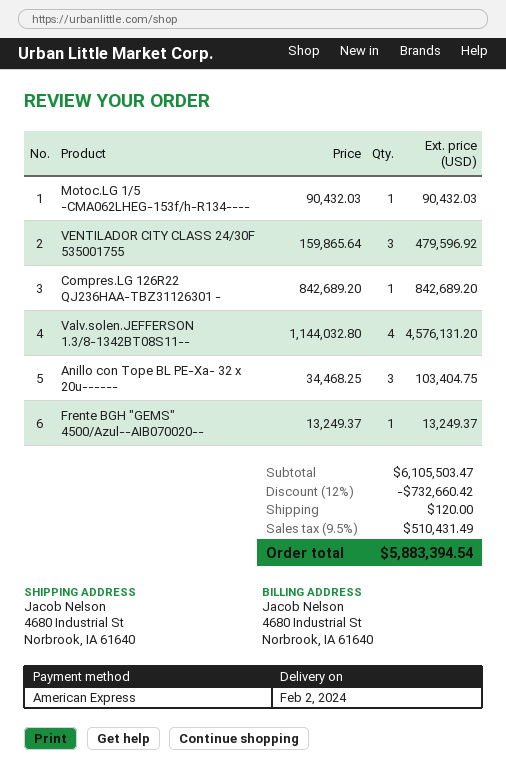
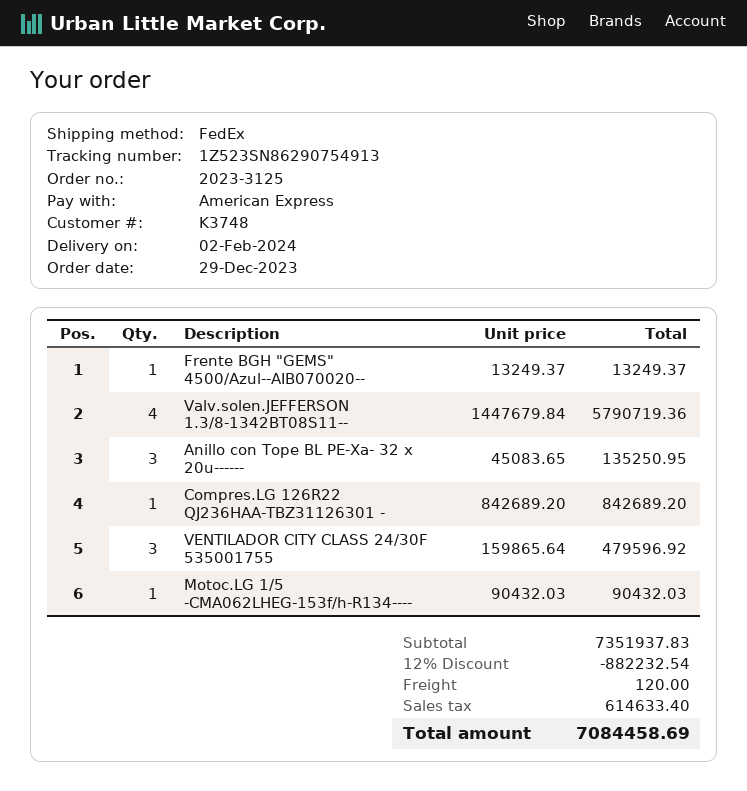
Valv.solen.JEFFERSON 1.3/8-1342BT08S11--: 4 x 1144032.80 = 4576131.20 -> 4 x 1447679.84 = 5790719.36
Anillo con Tope BL PE-Xa- 32 x 20u------: 3 x 34468.25 = 103404.75 -> 3 x 45083.65 = 135250.95
subtotal: 6105503.47 -> 7351937.83
discount: 12% = 732660.42 -> 12% = 882232.54
tax: 510431.49 -> 614633.40
total: 5883394.54 -> 7084458.69

